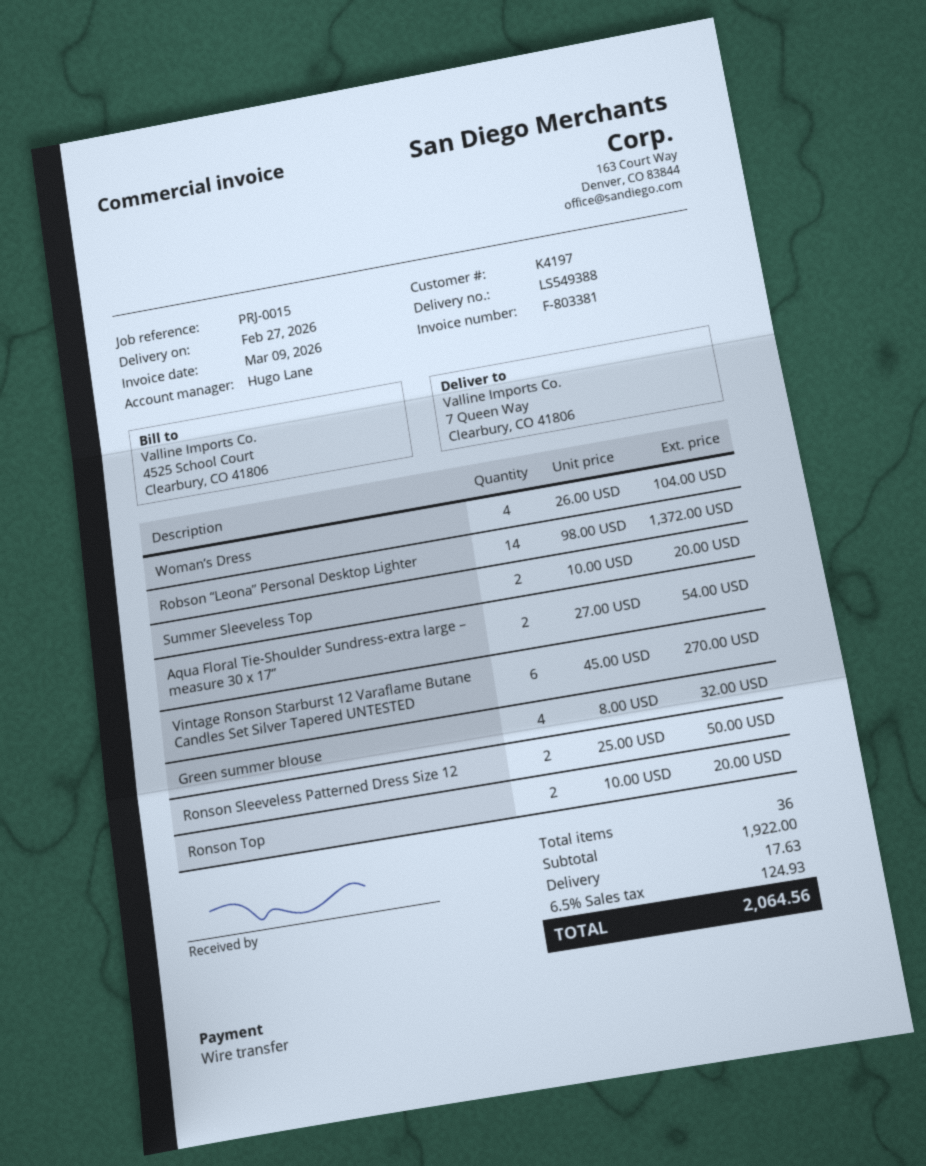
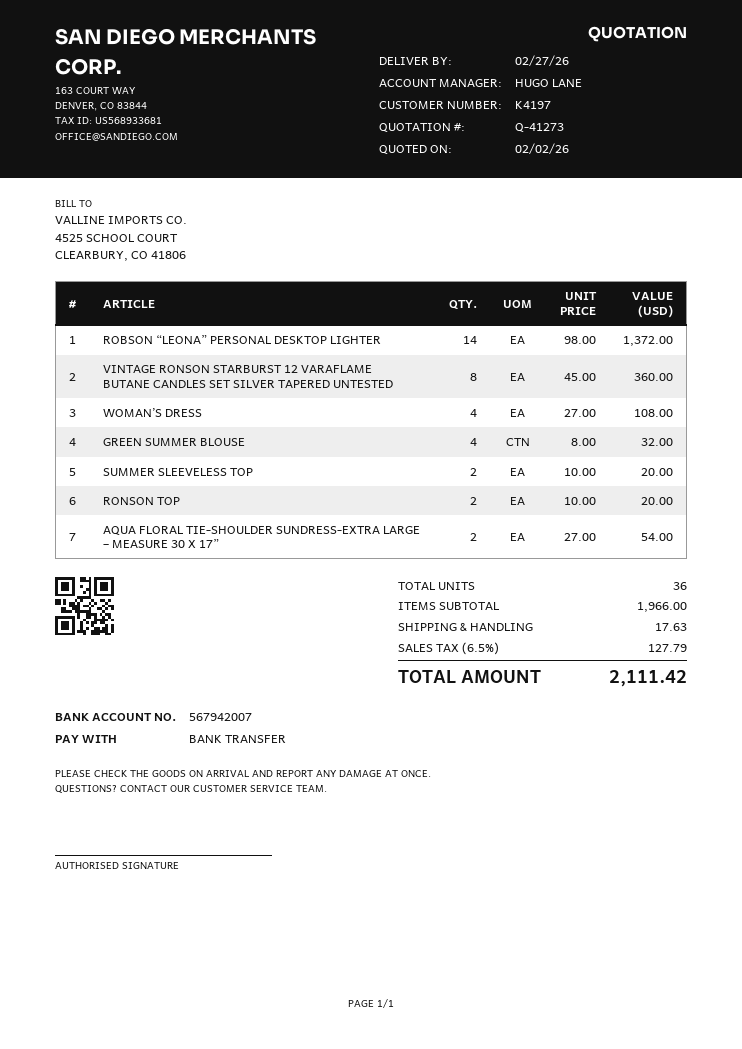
Woman’s Dress: 4 x 26.00 = 104.00 -> 4 x 27.00 = 108.00
Vintage Ronson Starburst 12 Varaflame Butane Candles Set Silver Tapered UNTESTED: 6 x 45.00 = 270.00 -> 8 x 45.00 = 360.00
Ronson Sleeveless Patterned Dress Size 12: 2 x 25.00 = 50.00 -> none
subtotal: 1922.00 -> 1966.00
tax: 6.5% = 124.93 -> 6.5% = 127.79
total: 2064.56 -> 2111.42

